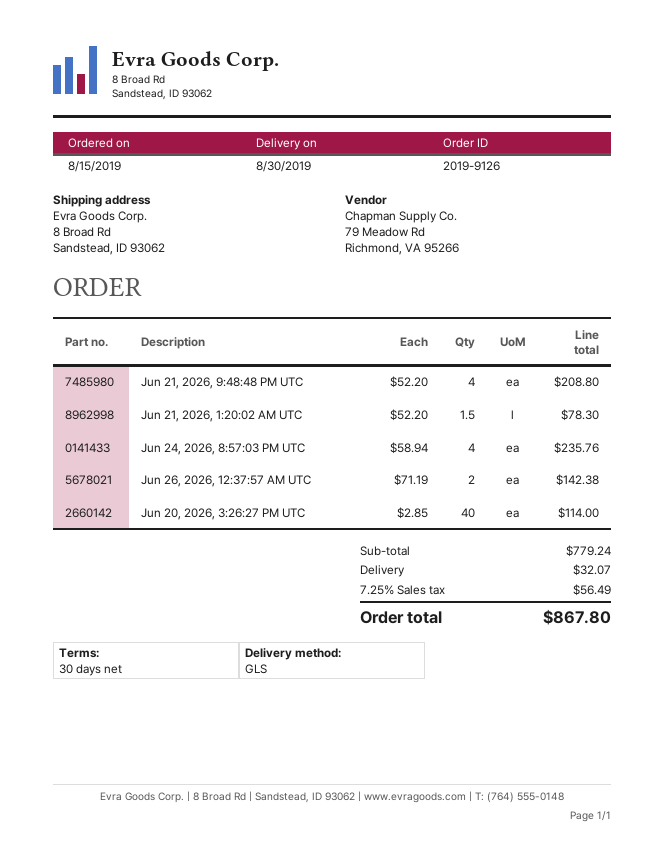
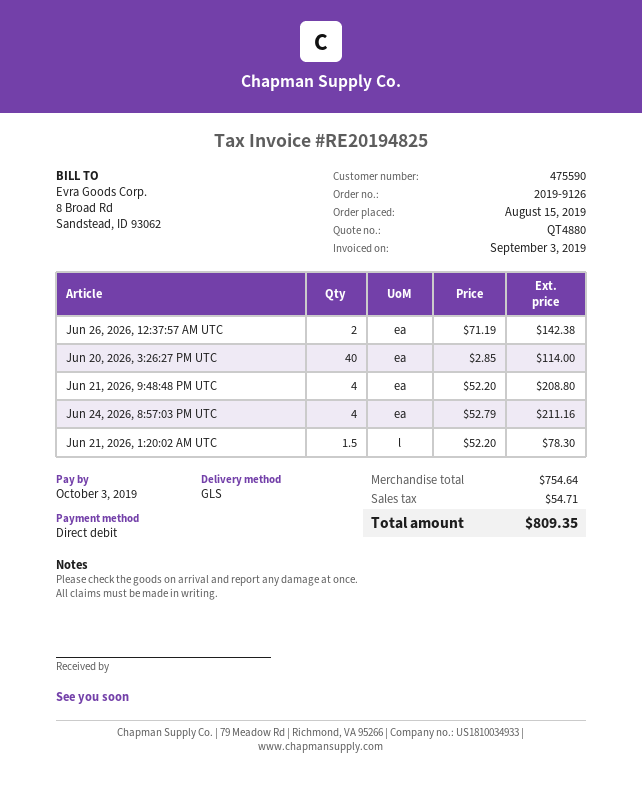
Jun 24, 2026, 8:57:03 PM UTC: 4 x 58.94 = 235.76 -> 4 x 52.79 = 211.16
subtotal: 779.24 -> 754.64
shipping: 32.07 -> none
tax: 56.49 -> 54.71
total: 867.80 -> 809.35

